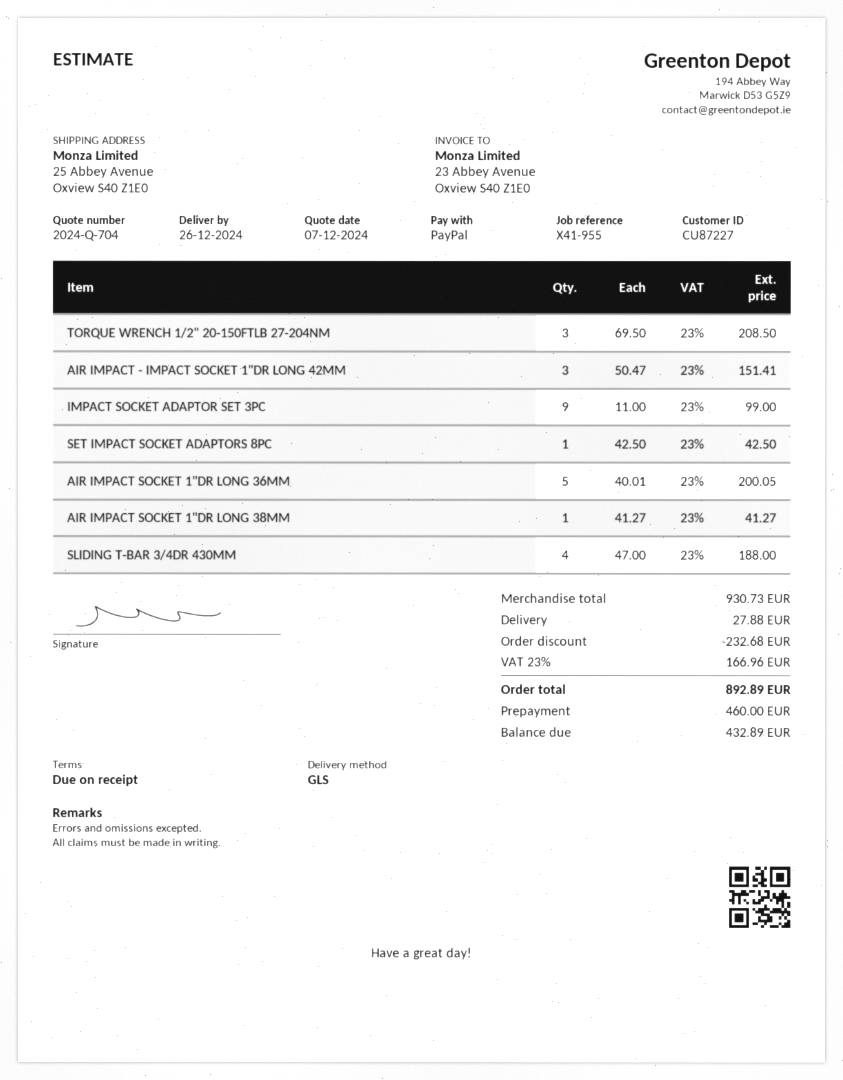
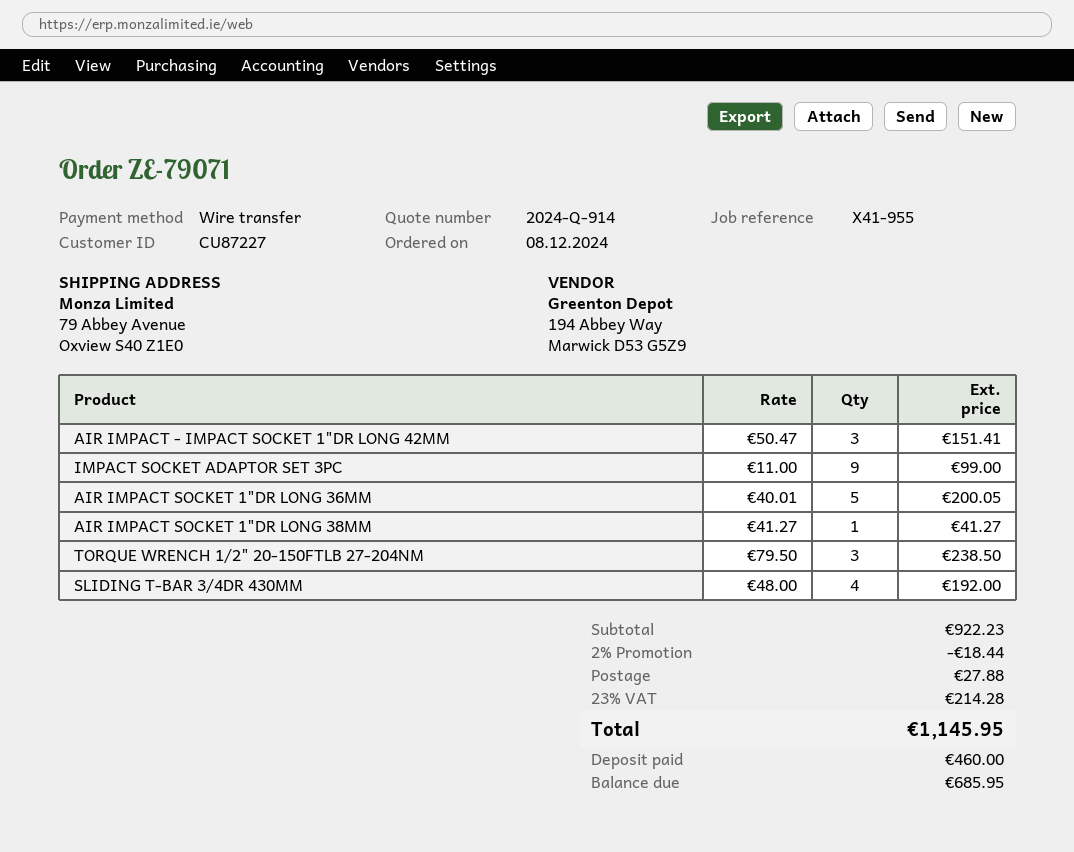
quote number: 2024-Q-704 -> 2024-Q-914
payment method: PayPal -> bank transfer
ship to: 25 Abbey Avenue, Oxview S40 Z1E0 -> 79 Abbey Avenue, Oxview S40 Z1E0
TORQUE WRENCH 1/2" 20-150FTLB 27-204NM: 3 x 69.50 = 208.50 -> 3 x 79.50 = 238.50
SET IMPACT SOCKET ADAPTORS 8PC: 1 x 42.50 = 42.50 -> none
SLIDING T-BAR 3/4DR 430MM: 4 x 47.00 = 188.00 -> 4 x 48.00 = 192.00
subtotal: 930.73 -> 922.23
discount: 232.68 -> 18.44
tax: 23% = 166.96 -> 23% = 214.28
total: 892.89 -> 1145.95
balance: 432.89 -> 685.95

